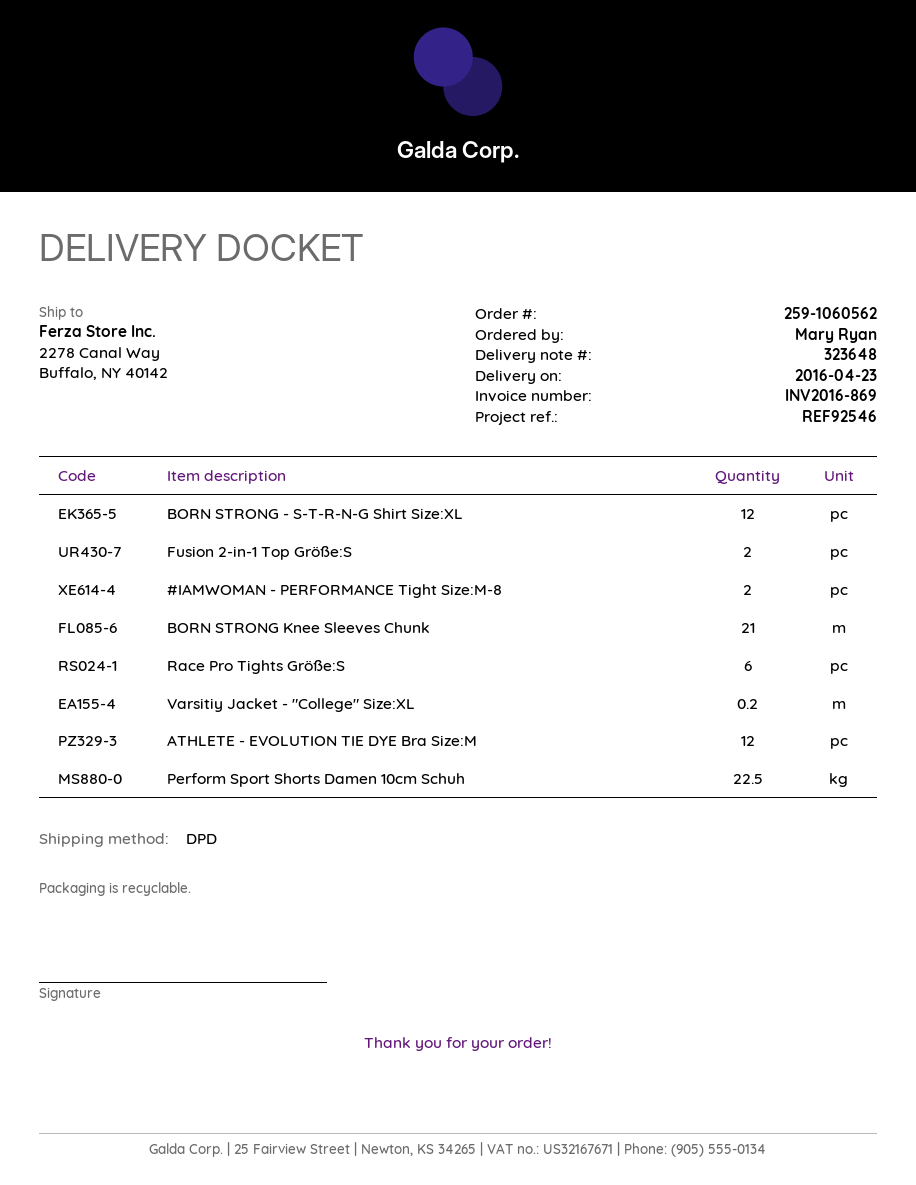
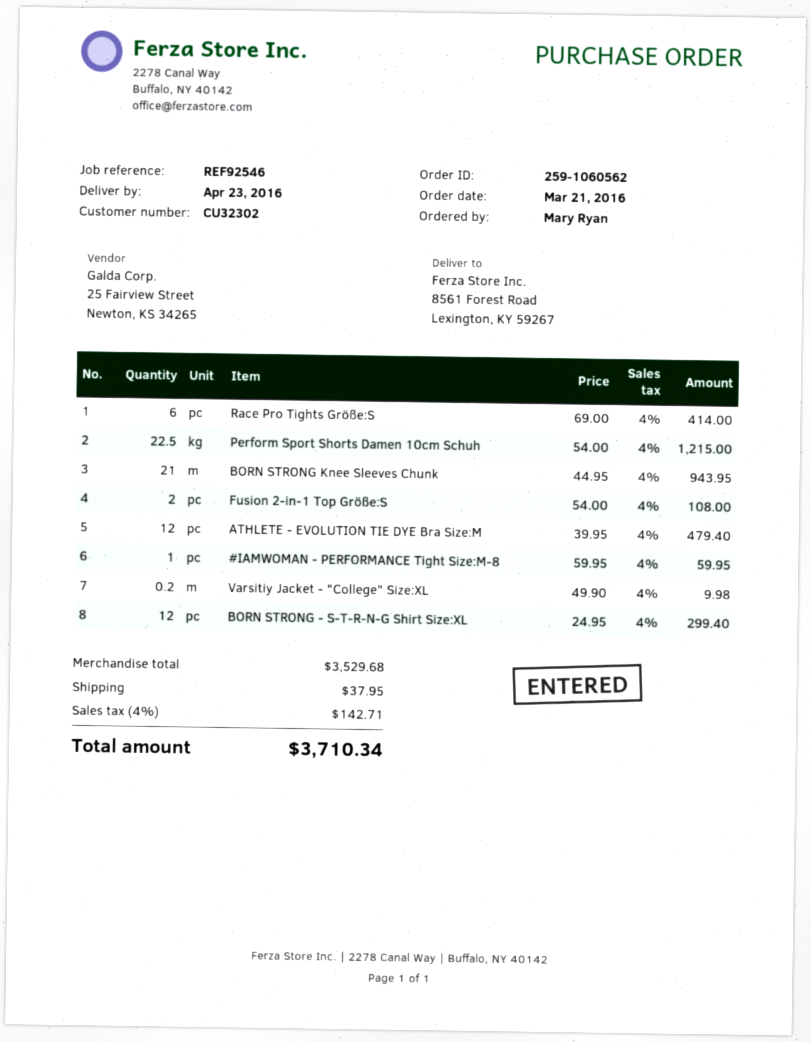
ship to: 2278 Canal Way, Buffalo, NY 40142 -> 8561 Forest Road, Lexington, KY 59267
#IAMWOMAN - PERFORMANCE Tight Size:M-8: 2 -> 1

